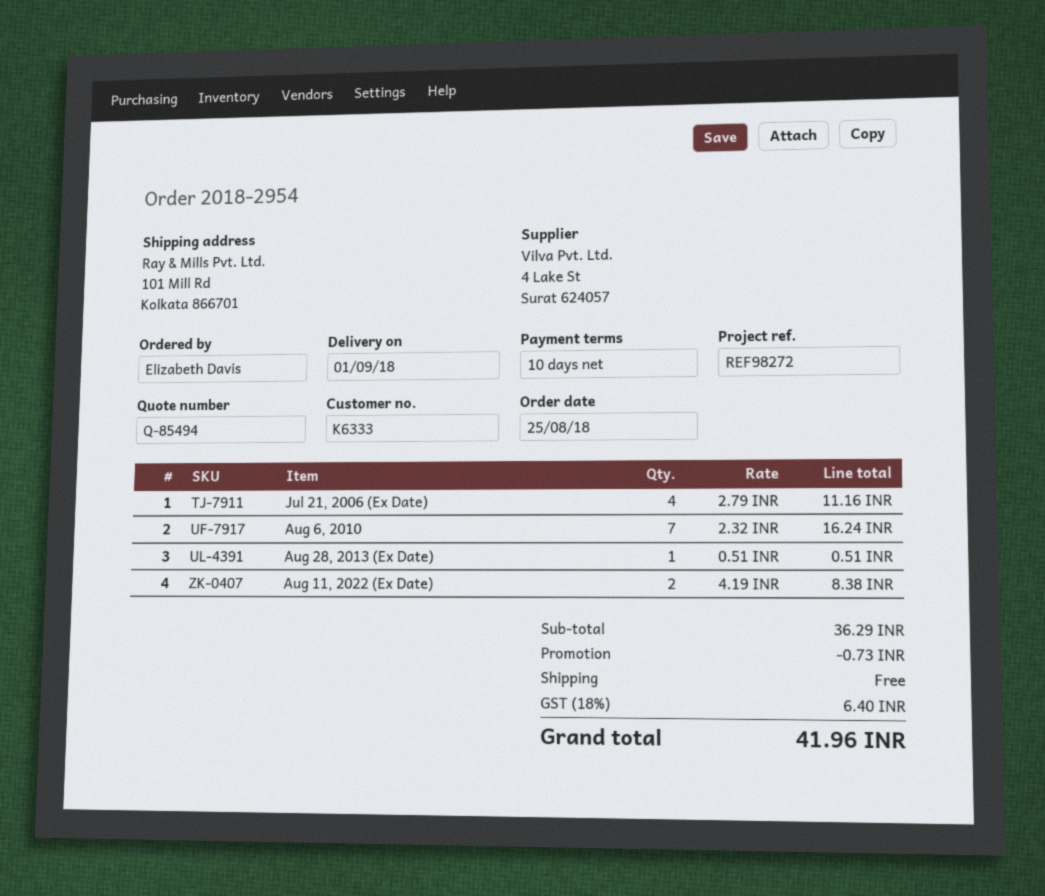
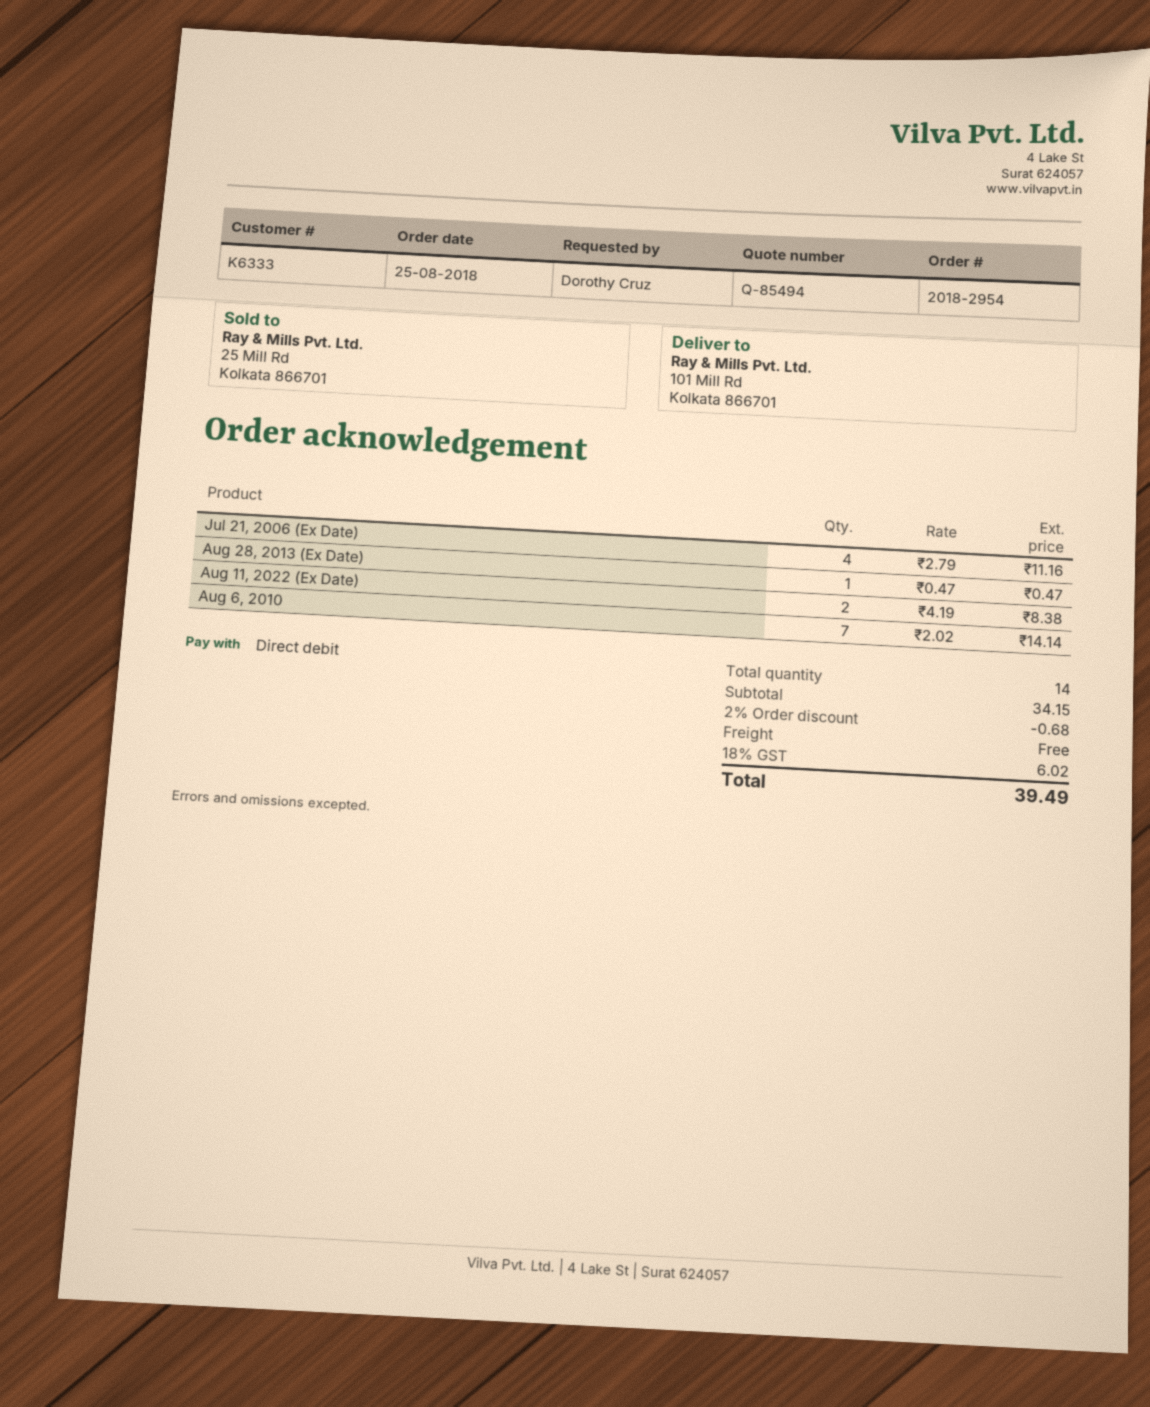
ordered by: Elizabeth Davis -> Dorothy Cruz
Aug 6, 2010: 7 x 2.32 = 16.24 -> 7 x 2.02 = 14.14
Aug 28, 2013 (Ex Date): 1 x 0.51 = 0.51 -> 1 x 0.47 = 0.47
subtotal: 36.29 -> 34.15
discount: 0.73 -> 0.68
tax: 18% = 6.40 -> 18% = 6.02
total: 41.96 -> 39.49

